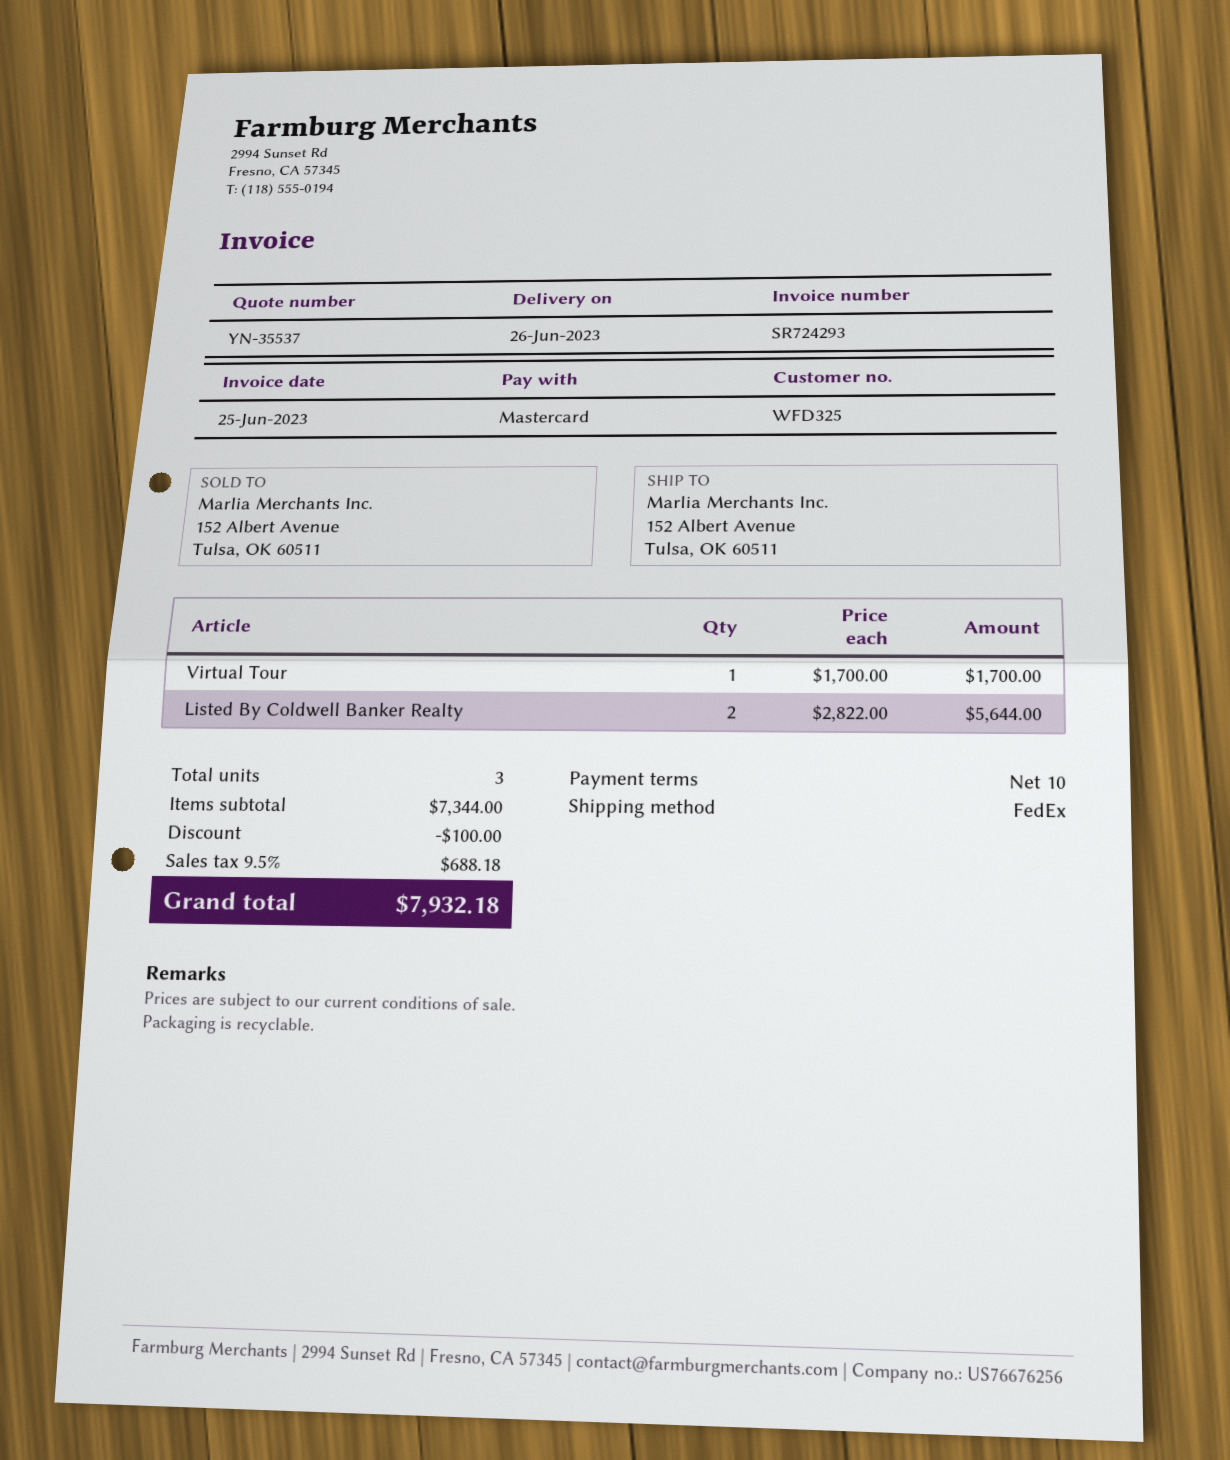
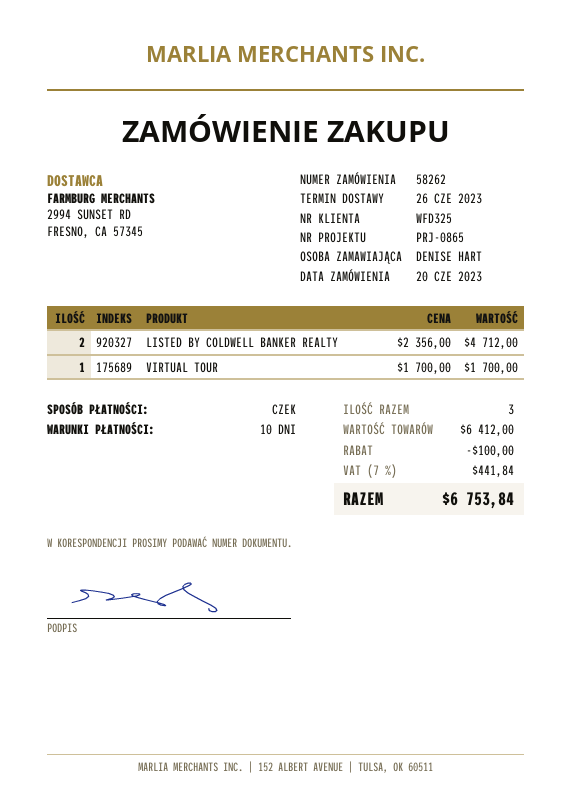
payment method: Mastercard -> cheque
Listed By Coldwell Banker Realty: 2 x 2822.00 = 5644.00 -> 2 x 2356.00 = 4712.00
subtotal: 7344.00 -> 6412.00
tax: 9.5% = 688.18 -> 7% = 441.84
total: 7932.18 -> 6753.84

